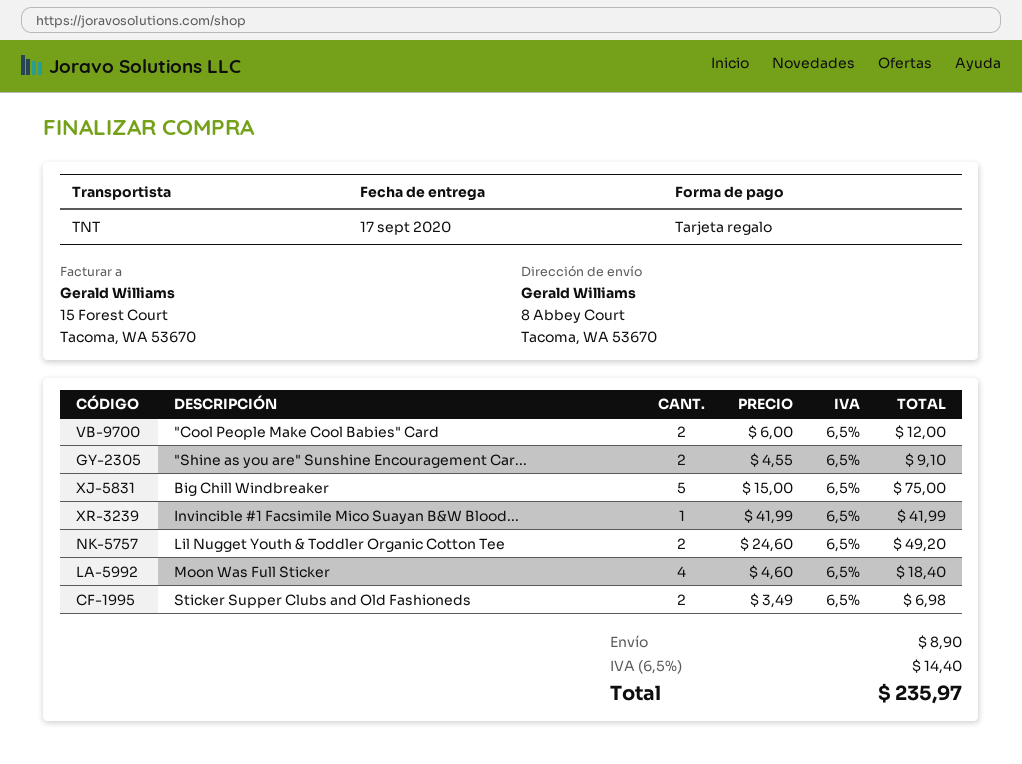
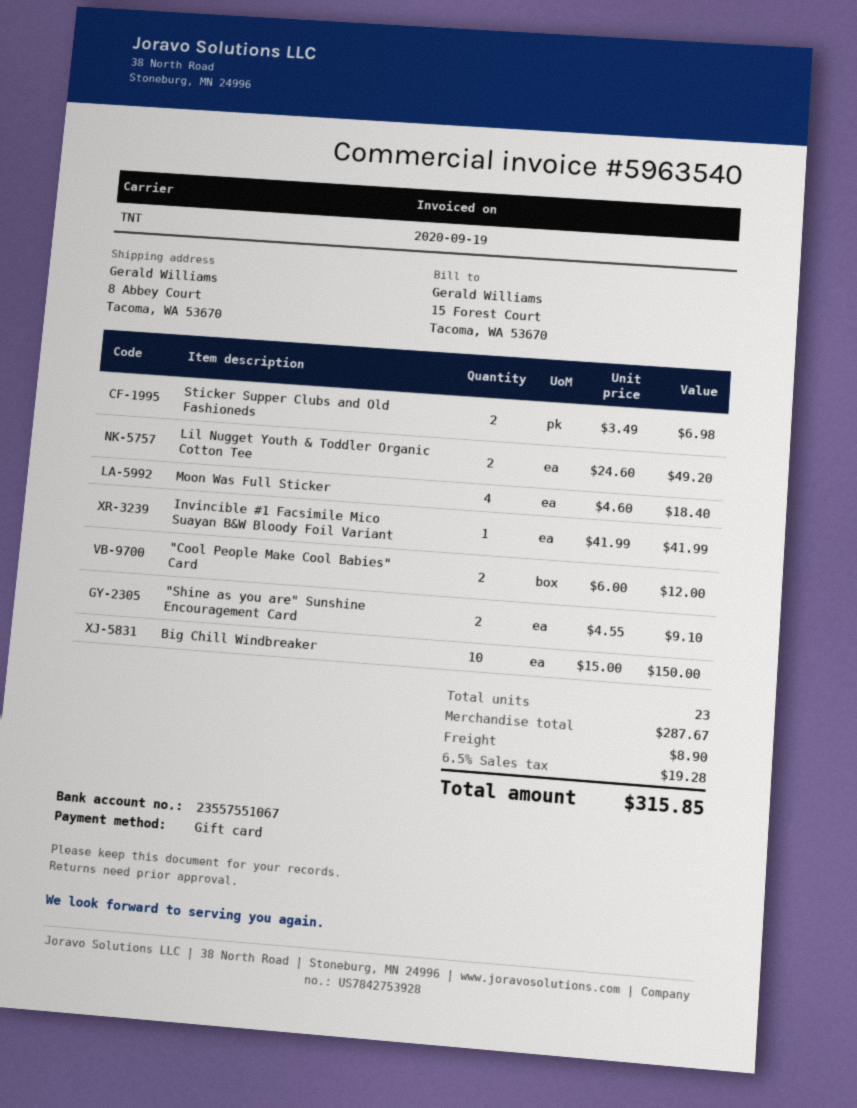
Big Chill Windbreaker: 5 x 15.00 = 75.00 -> 10 x 15.00 = 150.00
tax: 6.5% = 14.40 -> 6.5% = 19.28
total: 235.97 -> 315.85

